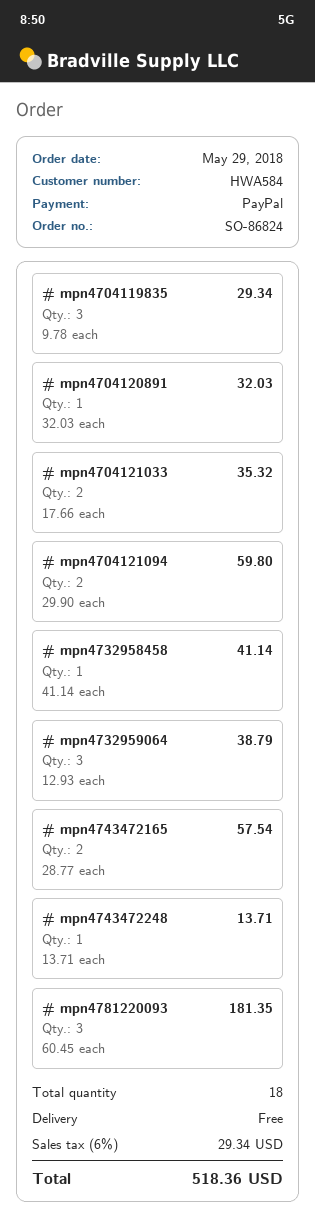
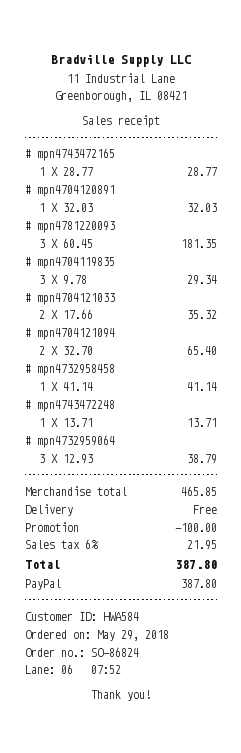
# mpn4704121094: 2 x 29.90 = 59.80 -> 2 x 32.70 = 65.40
# mpn4743472165: 2 x 28.77 = 57.54 -> 1 x 28.77 = 28.77
discount: none -> 100.00
tax: 6% = 29.34 -> 6% = 21.95
total: 518.36 -> 387.80

